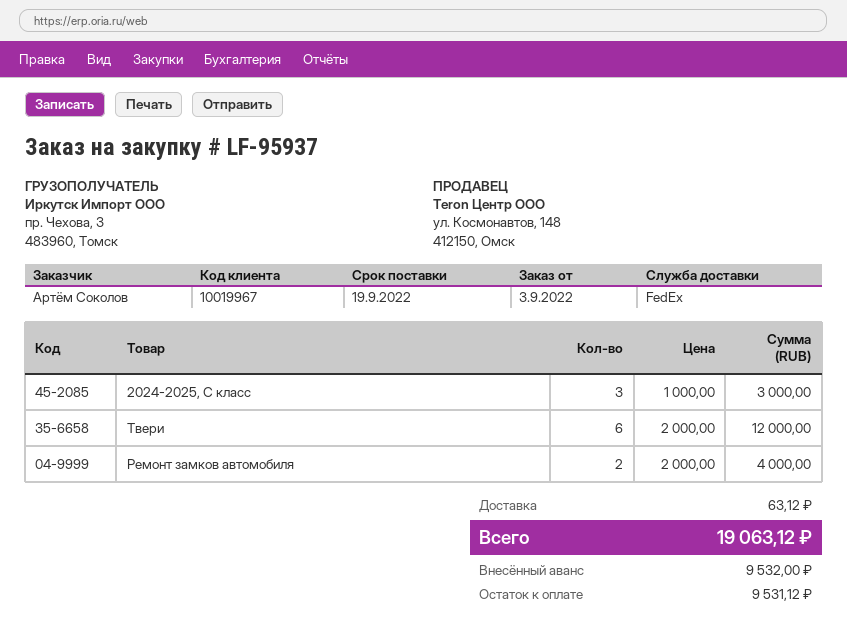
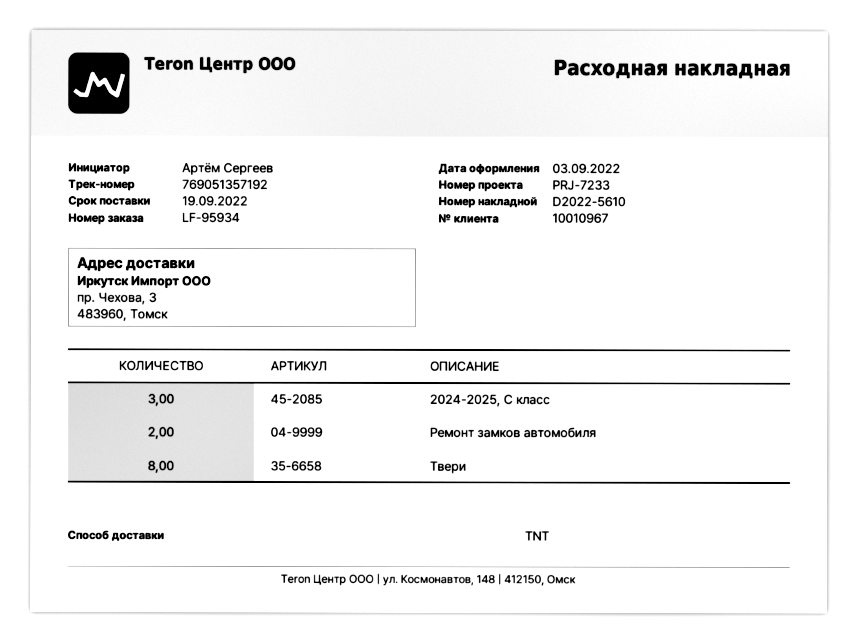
order number: LF-95937 -> LF-95934
customer number: 10019967 -> 10010967
ordered by: Артём Соколов -> Артём Сергеев
shipping method: FedEx -> TNT
Твери: 6 -> 8

